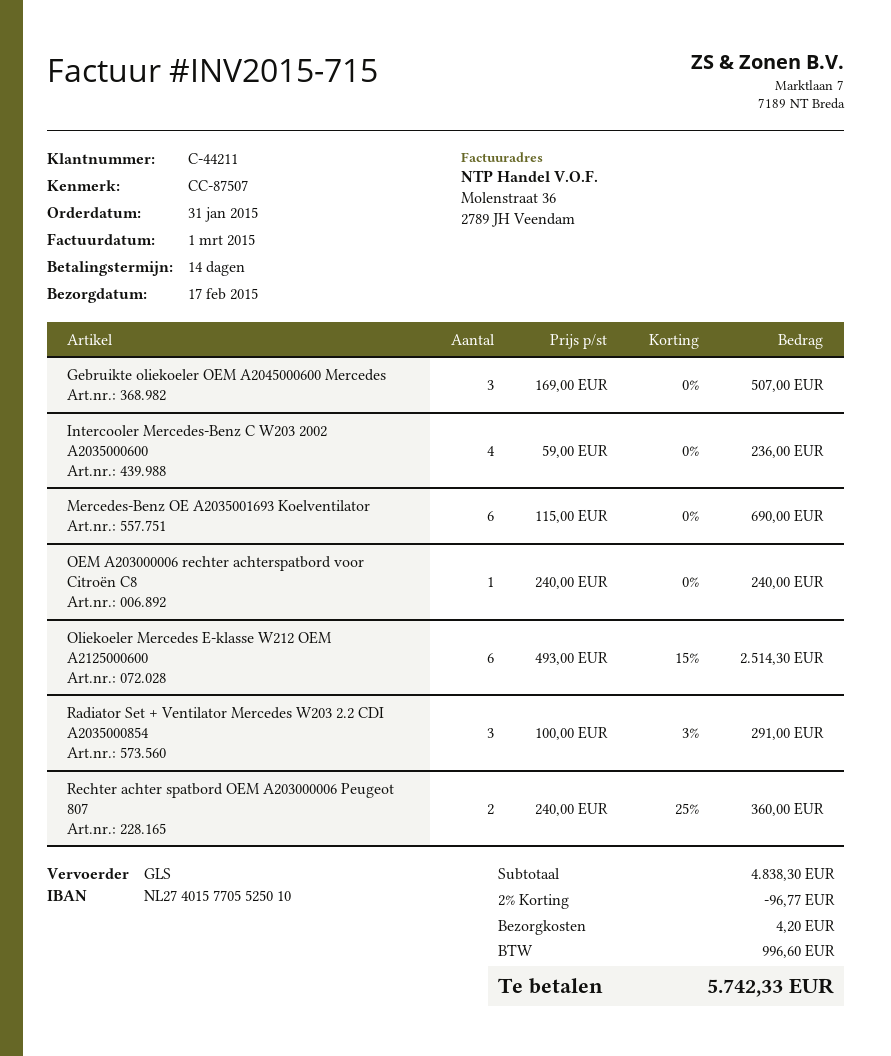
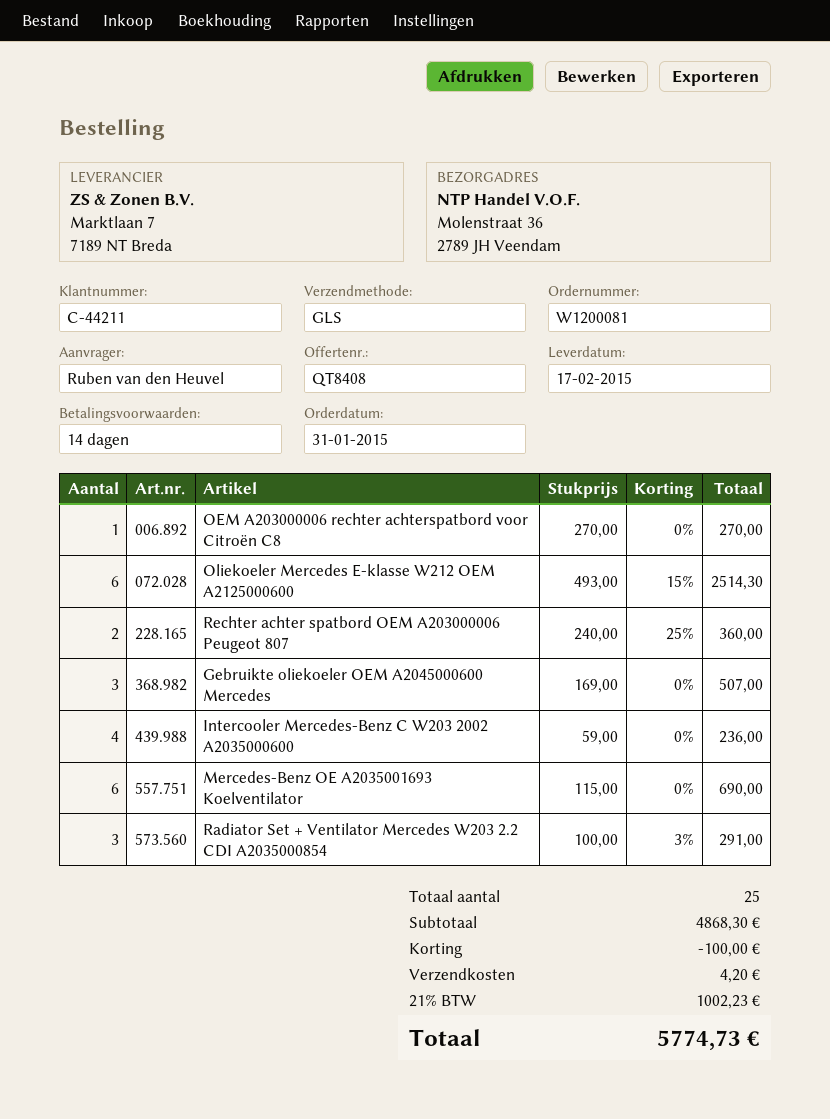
OEM A203000006 rechter achterspatbord voor Citroën C8: 1 x 240.00 = 240.00 -> 1 x 270.00 = 270.00
subtotal: 4838.30 -> 4868.30
discount: 96.77 -> 100.00
tax: 996.60 -> 1002.23
total: 5742.33 -> 5774.73

